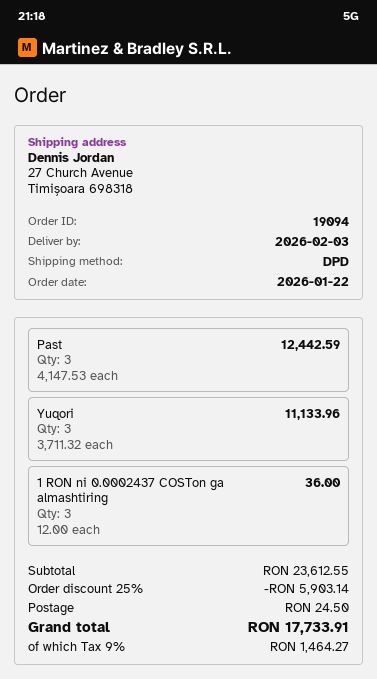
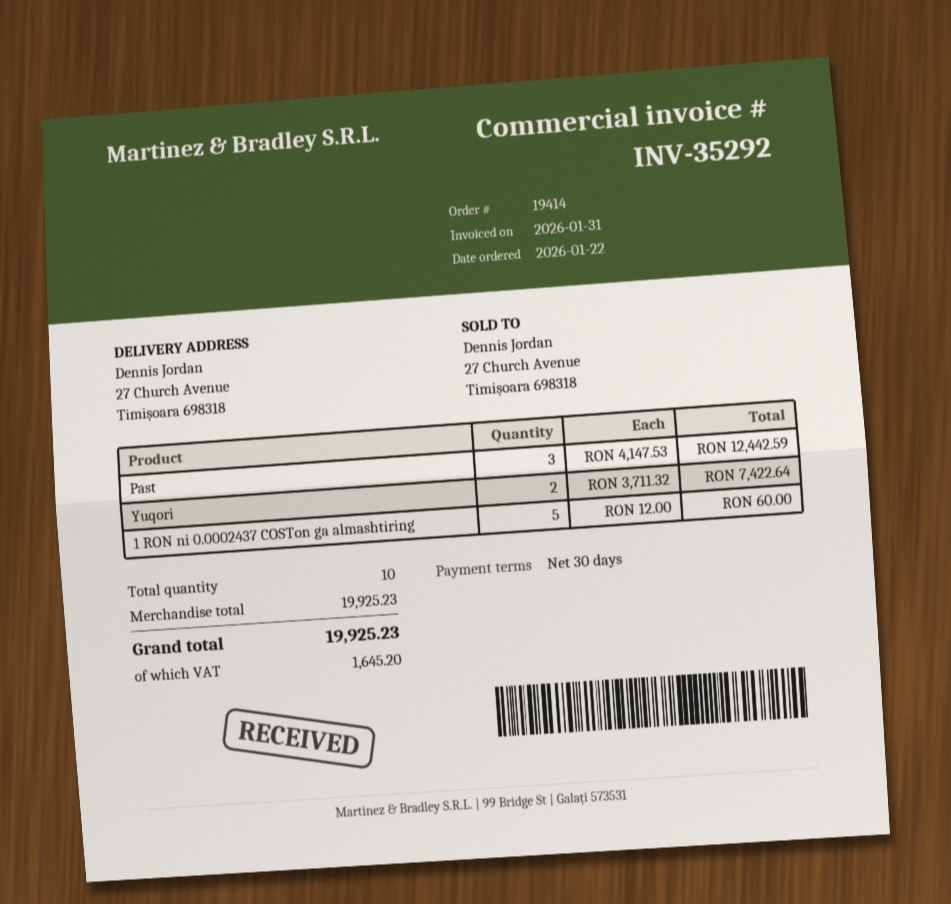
order number: 19094 -> 19414
Yuqori: 3 x 3711.32 = 11133.96 -> 2 x 3711.32 = 7422.64
1 RON ni 0.0002437 COSTon ga almashtiring: 3 x 12.00 = 36.00 -> 5 x 12.00 = 60.00
subtotal: 23612.55 -> 19925.23
discount: 25% = 5903.14 -> none
shipping: 24.50 -> none
tax: 1464.27 -> 1645.20
total: 17733.91 -> 19925.23

